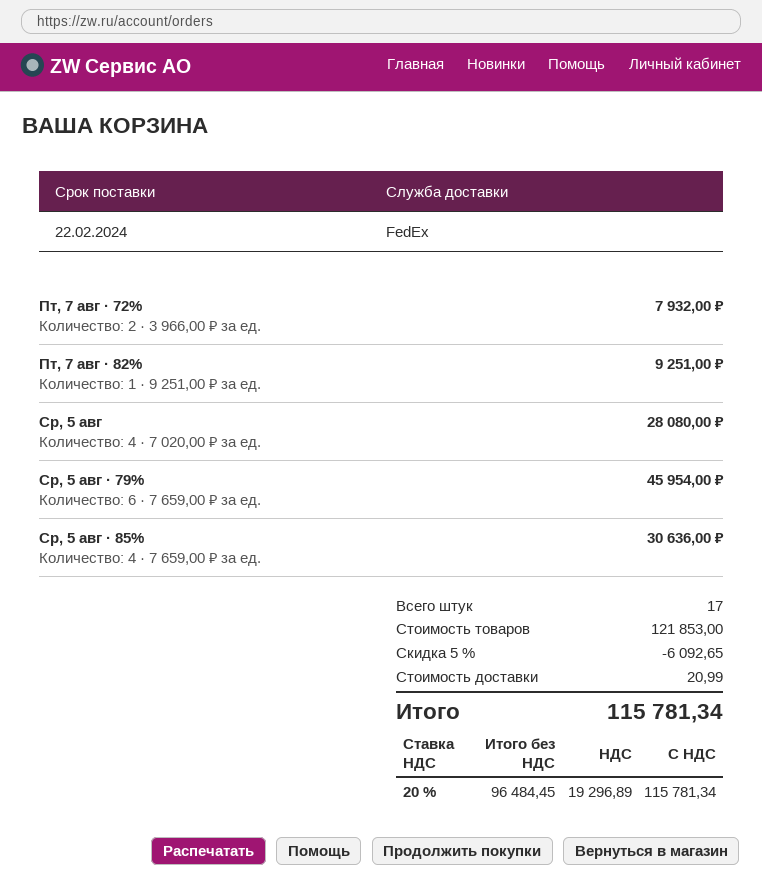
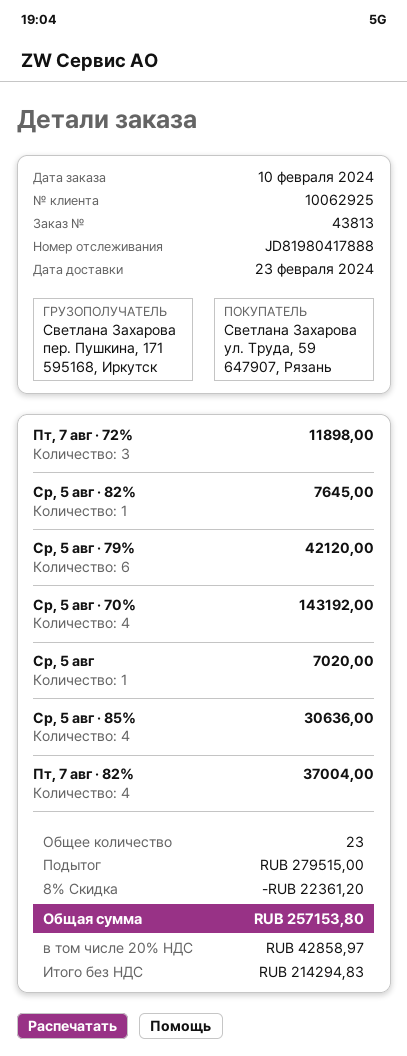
delivery date: 2024-02-22 -> 2024-02-23
Пт, 7 авг · 72%: 2 for 7932.00 -> 3 for 11898.00
Пт, 7 авг · 82%: 1 for 9251.00 -> 4 for 37004.00
Ср, 5 авг: 4 for 28080.00 -> 1 for 7020.00
Ср, 5 авг · 79%: 6 for 45954.00 -> 6 for 42120.00
Ср, 5 авг · 82%: none -> 1 for 7645.00
Ср, 5 авг · 70%: none -> 4 for 143192.00
total quantity: 17 -> 23
subtotal: 121853.00 -> 279515.00
discount: 5% = 6092.65 -> 8% = 22361.20
shipping: 20.99 -> none
net: 96484.45 -> 214294.83
tax: 20% = 19296.89 -> 20% = 42858.97
total: 115781.34 -> 257153.80

